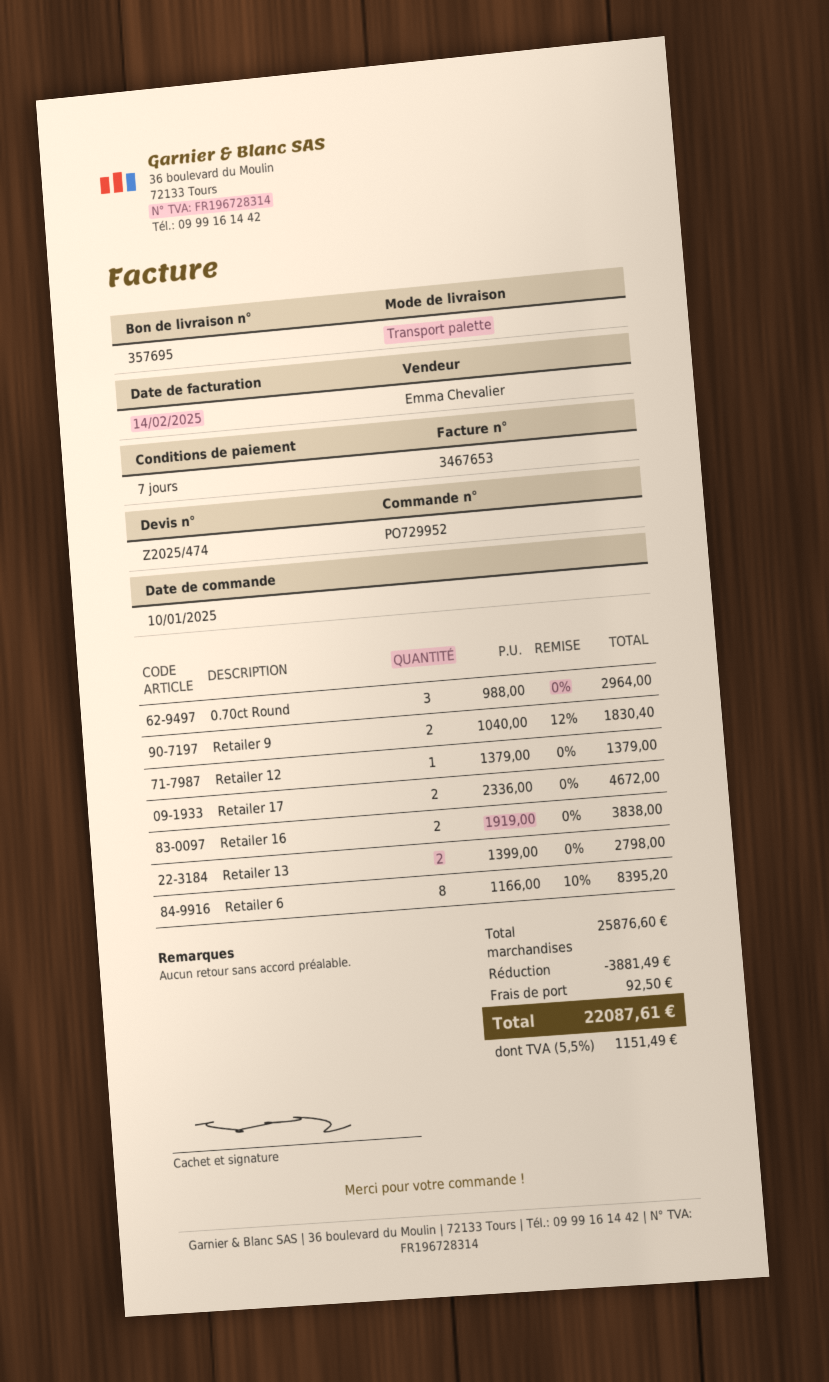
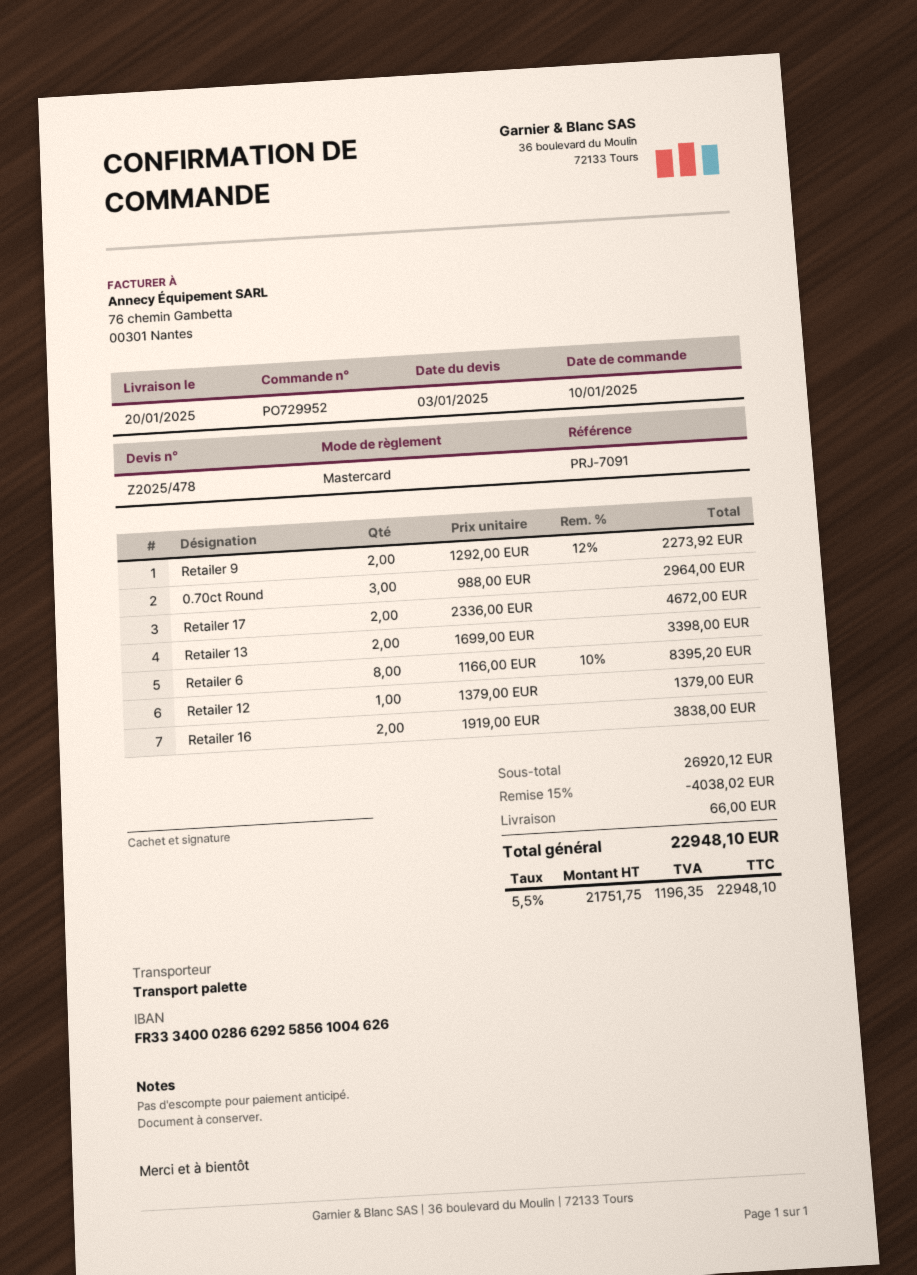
quote number: Z2025/474 -> Z2025/478
Retailer 9: 2 x 1040.00 - 12% = 1830.40 -> 2 x 1292.00 - 12% = 2273.92
Retailer 13: 2 x 1399.00 = 2798.00 -> 2 x 1699.00 = 3398.00
subtotal: 25876.60 -> 26920.12
discount: 3881.49 -> 4038.02
shipping: 92.50 -> 66.00
tax: 5.5% = 1151.49 -> 5.5% = 1196.35
total: 22087.61 -> 22948.10

